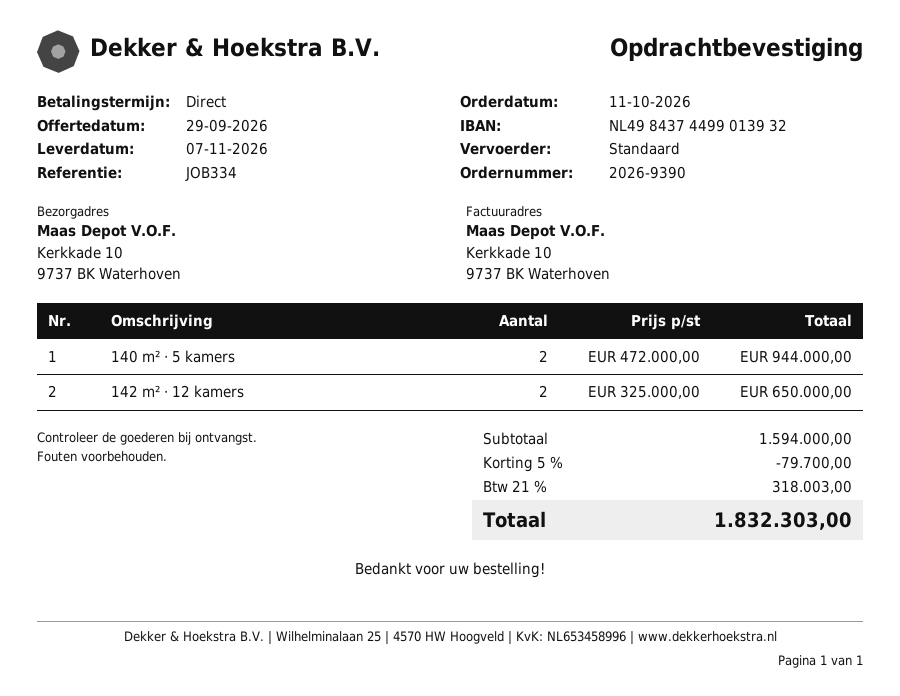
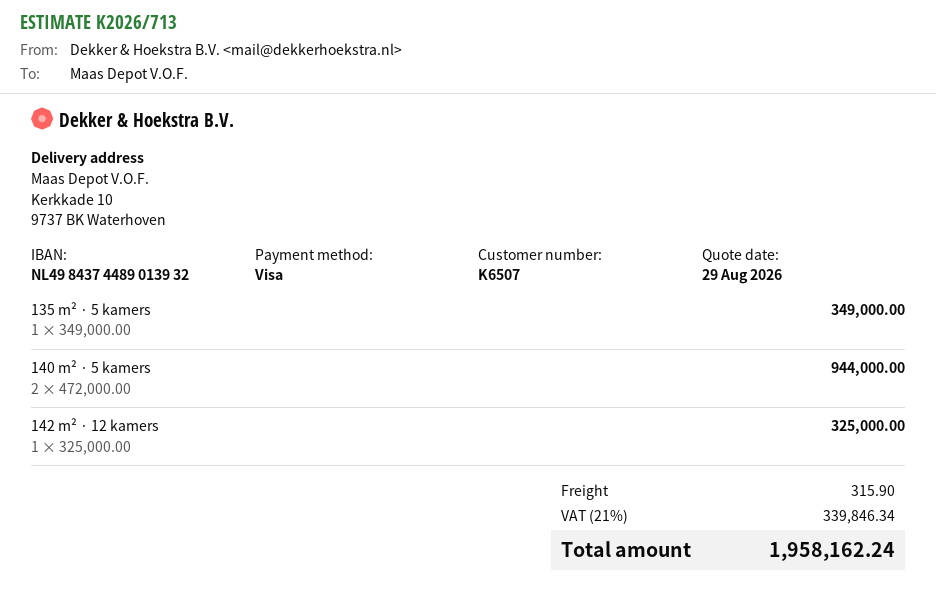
quote date: 2026-09-29 -> 2026-08-29
bank account: NL4984374499013932 -> NL4984374489013932
142 m² · 12 kamers: 2 x 325000.00 = 650000.00 -> 1 x 325000.00 = 325000.00
135 m² · 5 kamers: none -> 1 x 349000.00 = 349000.00
discount: 5% = 79700.00 -> none
shipping: none -> 315.90
tax: 21% = 318003.00 -> 21% = 339846.34
total: 1832303.00 -> 1958162.24

